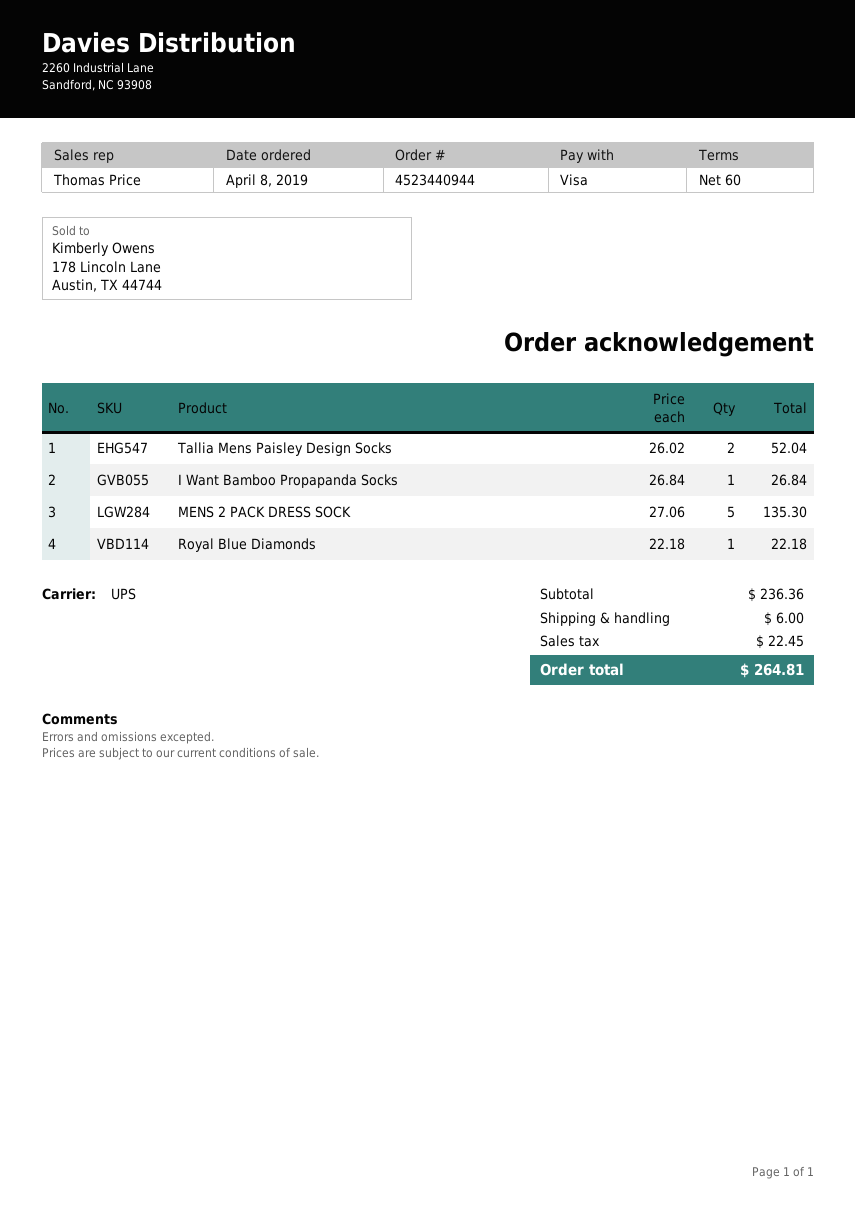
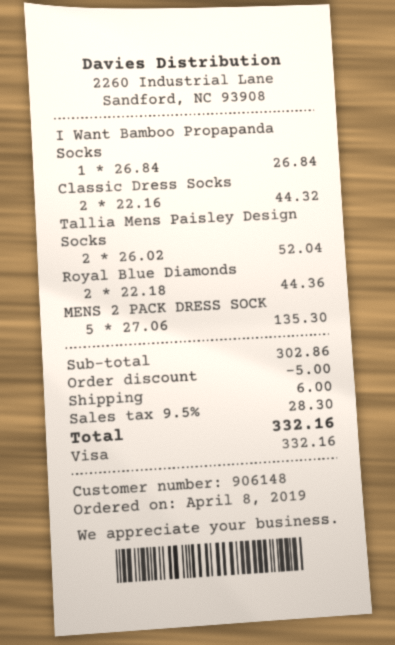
Royal Blue Diamonds: 1 x 22.18 = 22.18 -> 2 x 22.18 = 44.36
Classic Dress Socks: none -> 2 x 22.16 = 44.32
subtotal: 236.36 -> 302.86
discount: none -> 5.00
tax: 22.45 -> 28.30
total: 264.81 -> 332.16

